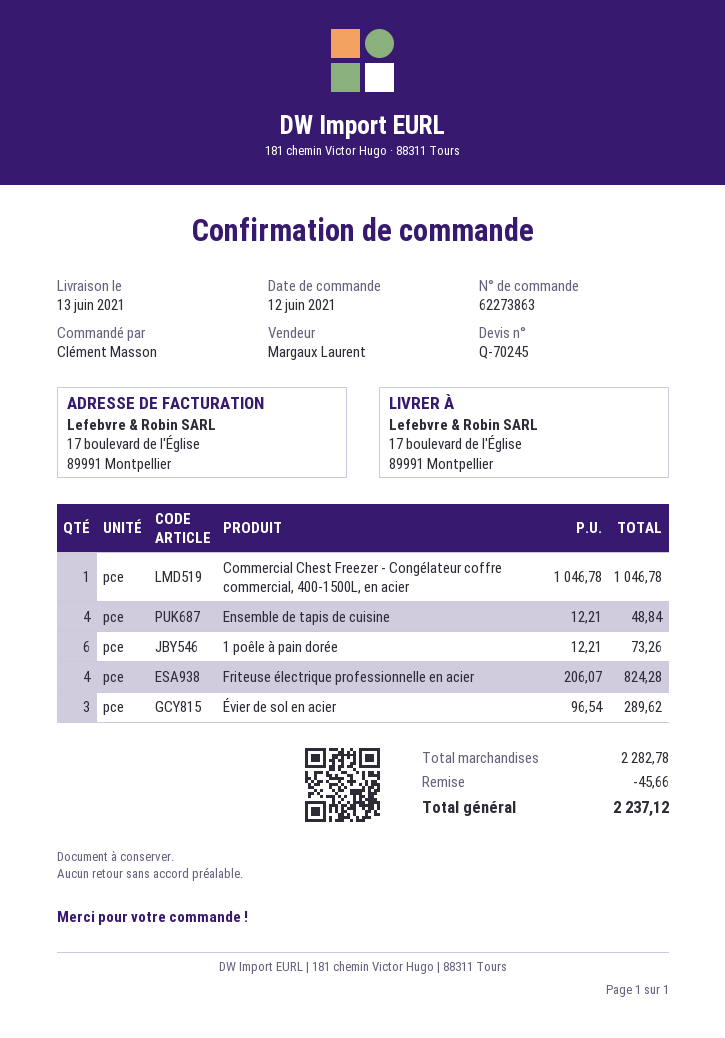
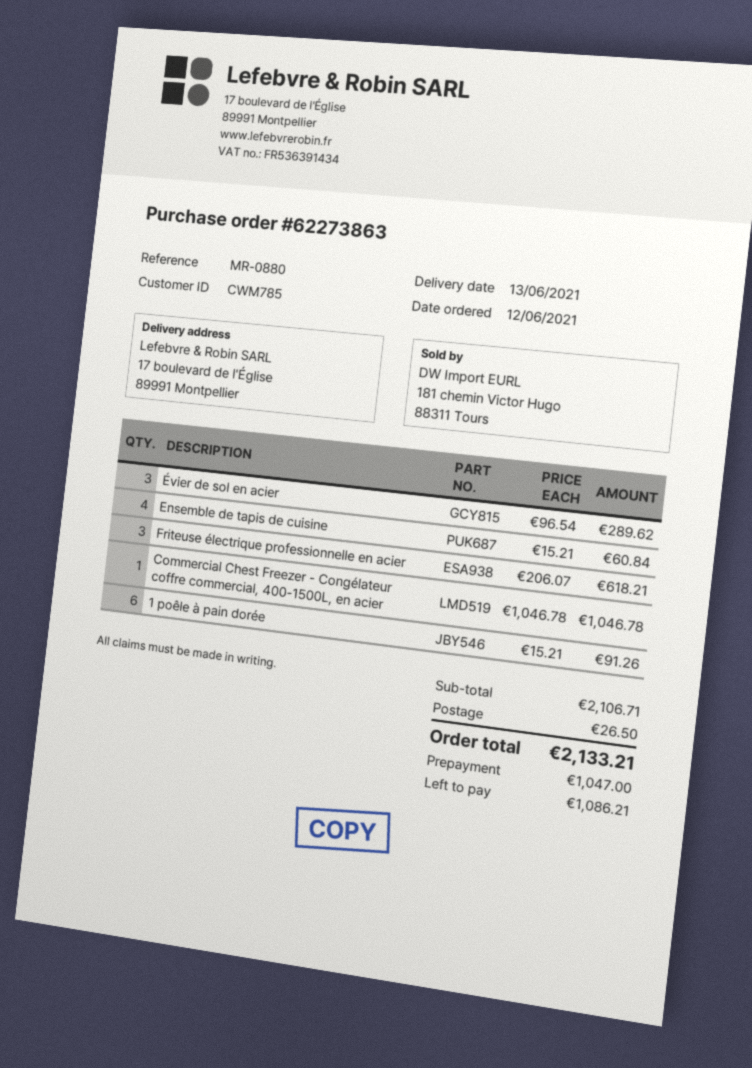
Ensemble de tapis de cuisine: 4 x 12.21 = 48.84 -> 4 x 15.21 = 60.84
1 poêle à pain dorée: 6 x 12.21 = 73.26 -> 6 x 15.21 = 91.26
Friteuse électrique professionnelle en acier: 4 x 206.07 = 824.28 -> 3 x 206.07 = 618.21
subtotal: 2282.78 -> 2106.71
discount: 45.66 -> none
shipping: none -> 26.50
total: 2237.12 -> 2133.21

